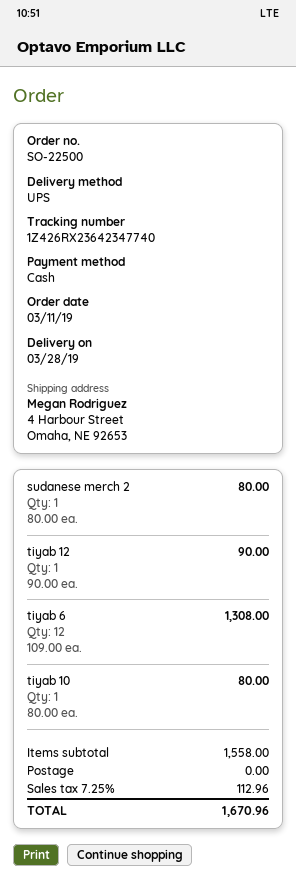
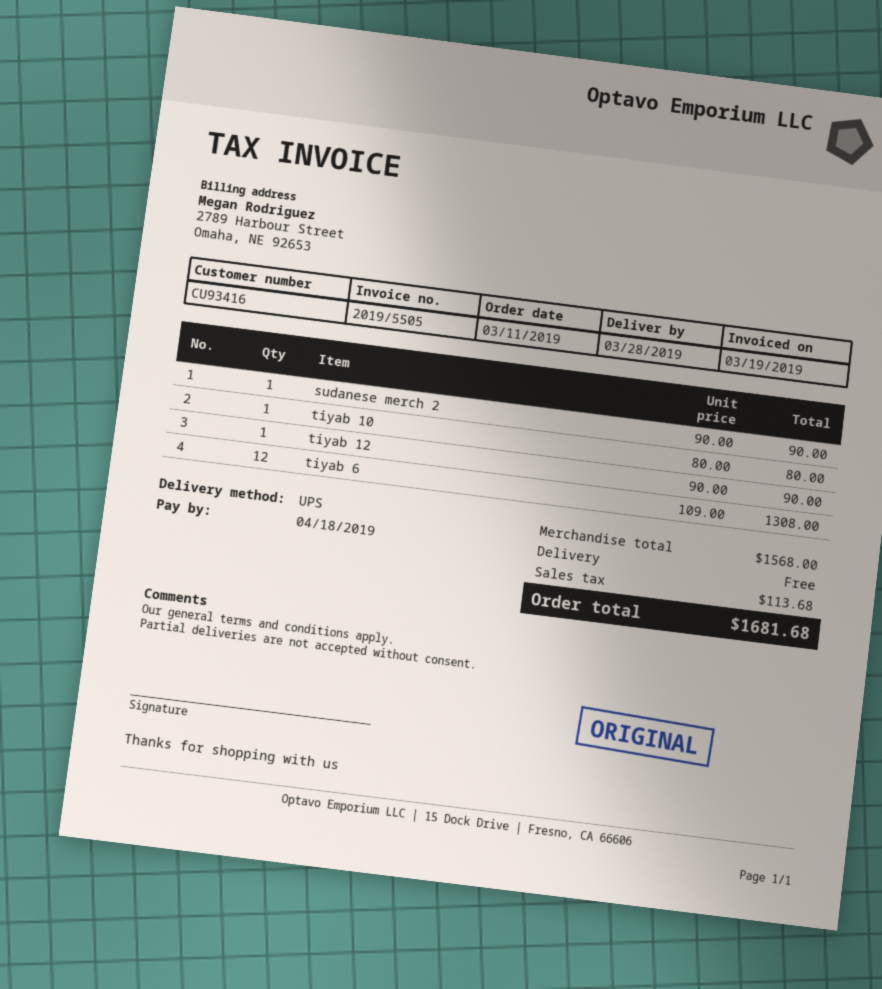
sudanese merch 2: 1 x 80.00 = 80.00 -> 1 x 90.00 = 90.00
subtotal: 1558.00 -> 1568.00
tax: 112.96 -> 113.68
total: 1670.96 -> 1681.68

